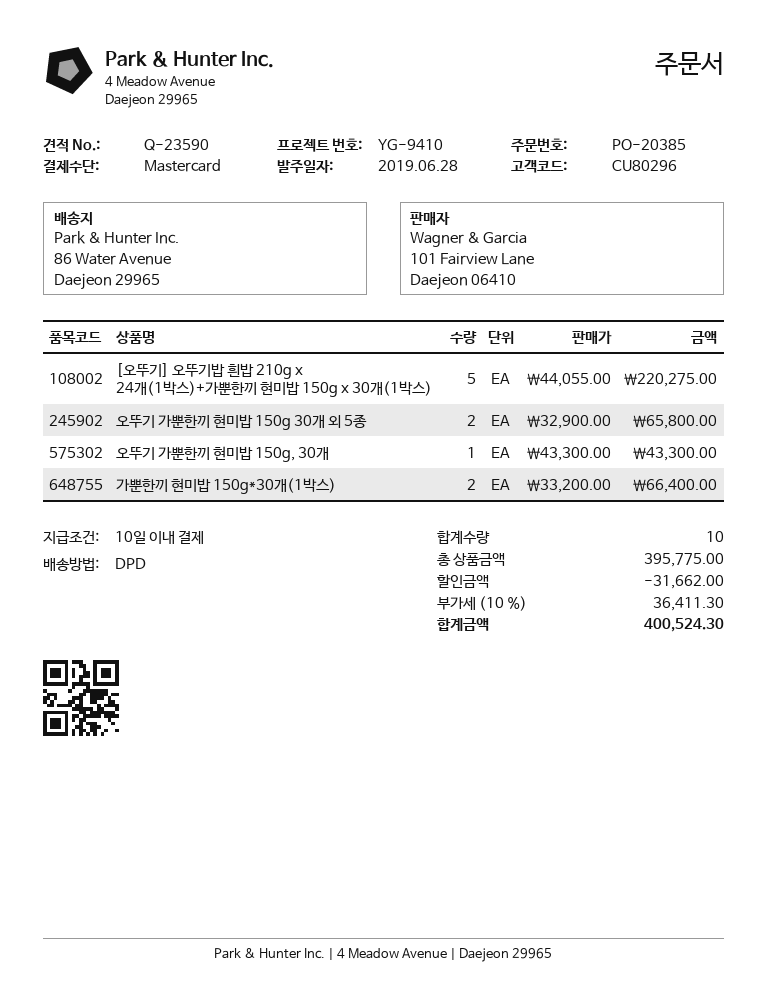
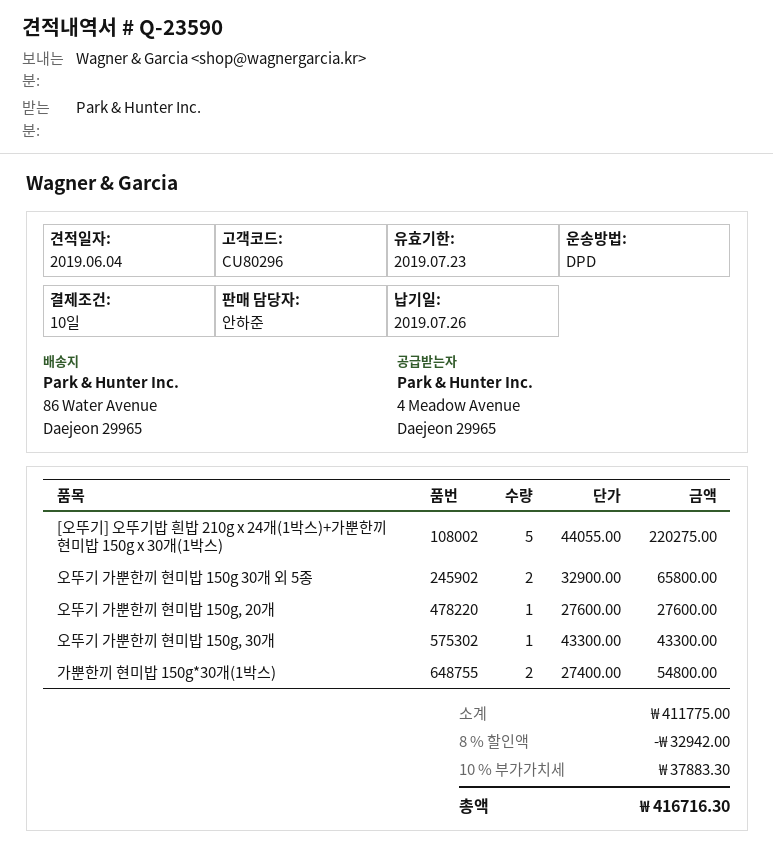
가뿐한끼 현미밥 150g*30개(1박스): 2 x 33200.00 = 66400.00 -> 2 x 27400.00 = 54800.00
오뚜기 가뿐한끼 현미밥 150g, 20개: none -> 1 x 27600.00 = 27600.00
subtotal: 395775.00 -> 411775.00
discount: 31662.00 -> 32942.00
tax: 10% = 36411.30 -> 10% = 37883.30
total: 400524.30 -> 416716.30

